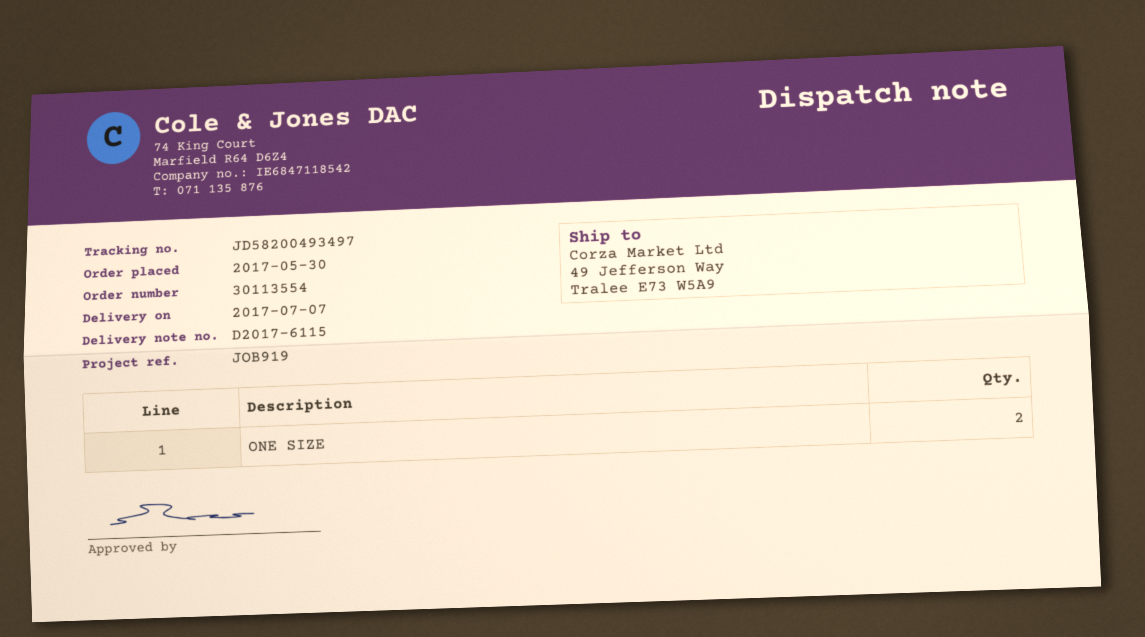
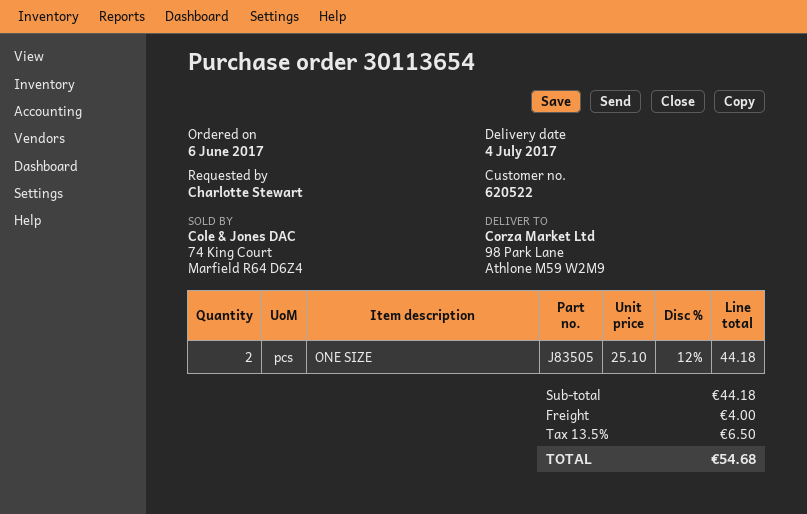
order number: 30113554 -> 30113654
order date: 2017-05-30 -> 2017-06-06
delivery date: 2017-07-07 -> 2017-07-04
ship to: 49 Jefferson Way, Tralee E73 W5A9 -> 98 Park Lane, Athlone M59 W2M9

